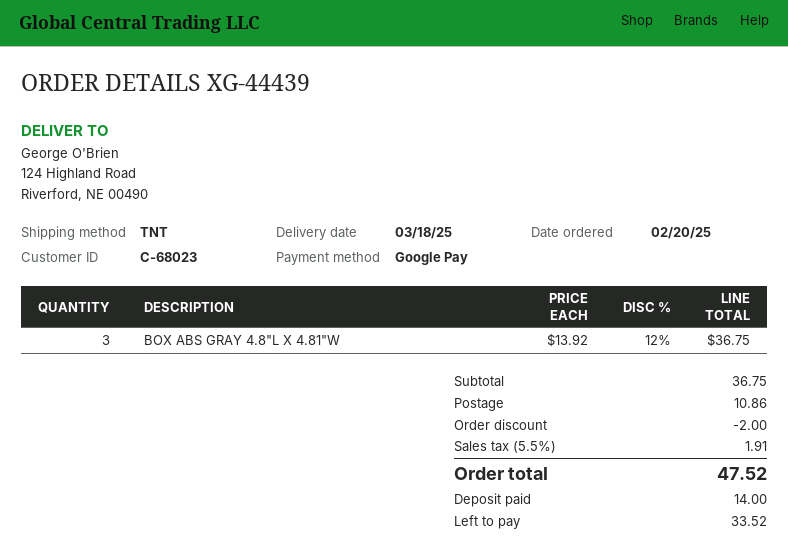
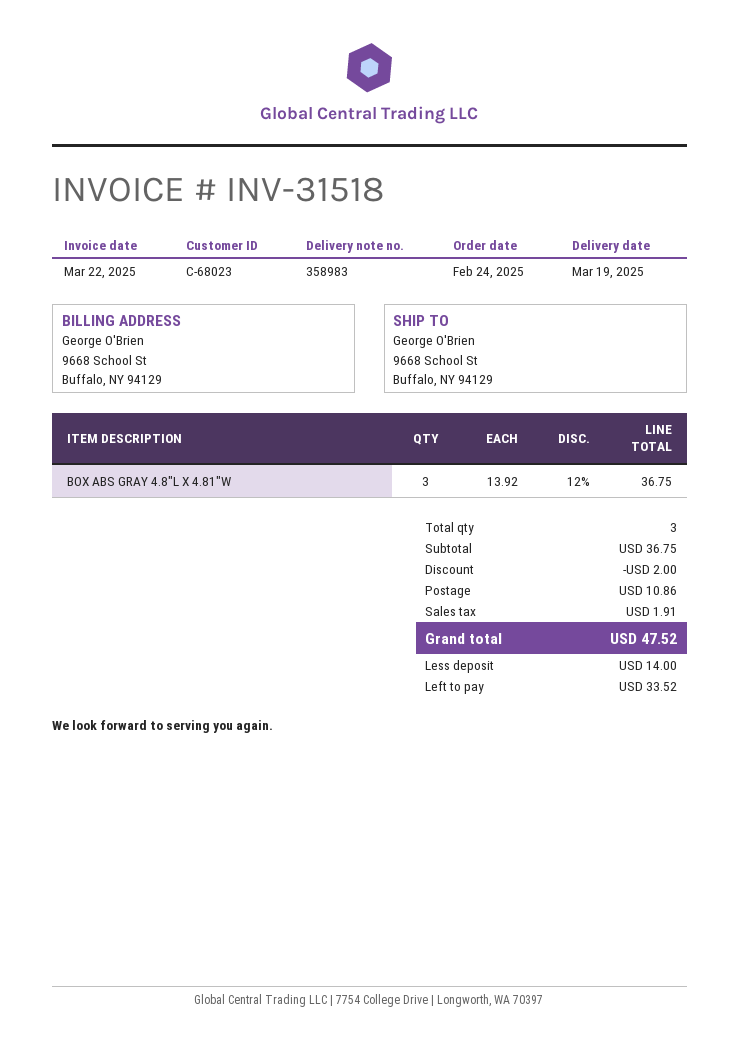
order date: 2025-02-20 -> 2025-02-24
delivery date: 2025-03-18 -> 2025-03-19
ship to: 124 Highland Road, Riverford, NE 00490 -> 9668 School St, Buffalo, NY 94129

